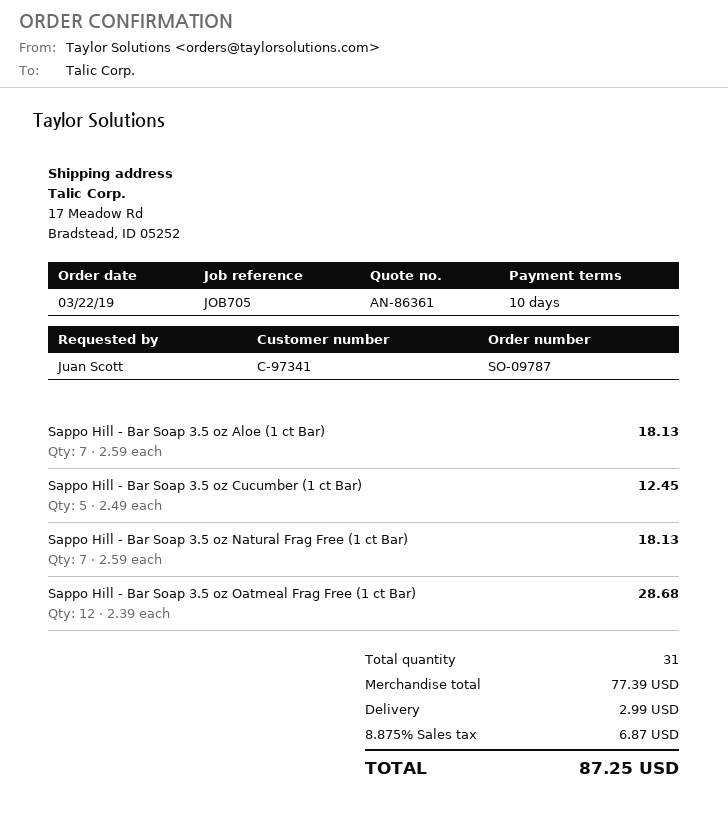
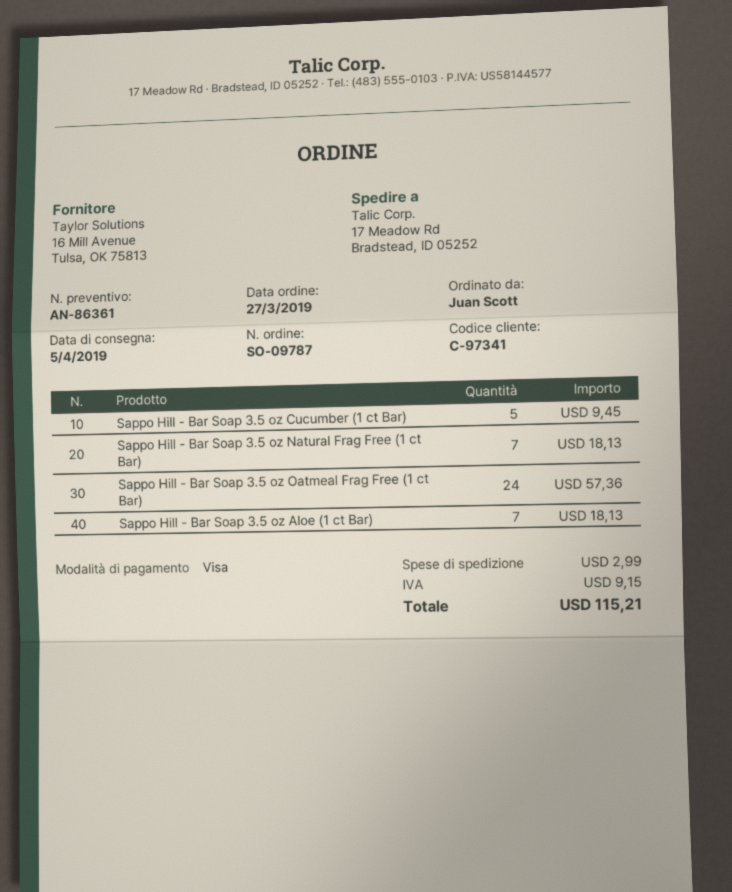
order date: 2019-03-22 -> 2019-03-27
Sappo Hill - Bar Soap 3.5 oz Cucumber (1 ct Bar): 5 for 12.45 -> 5 for 9.45
Sappo Hill - Bar Soap 3.5 oz Oatmeal Frag Free (1 ct Bar): 12 for 28.68 -> 24 for 57.36
tax: 6.87 -> 9.15
total: 87.25 -> 115.21

